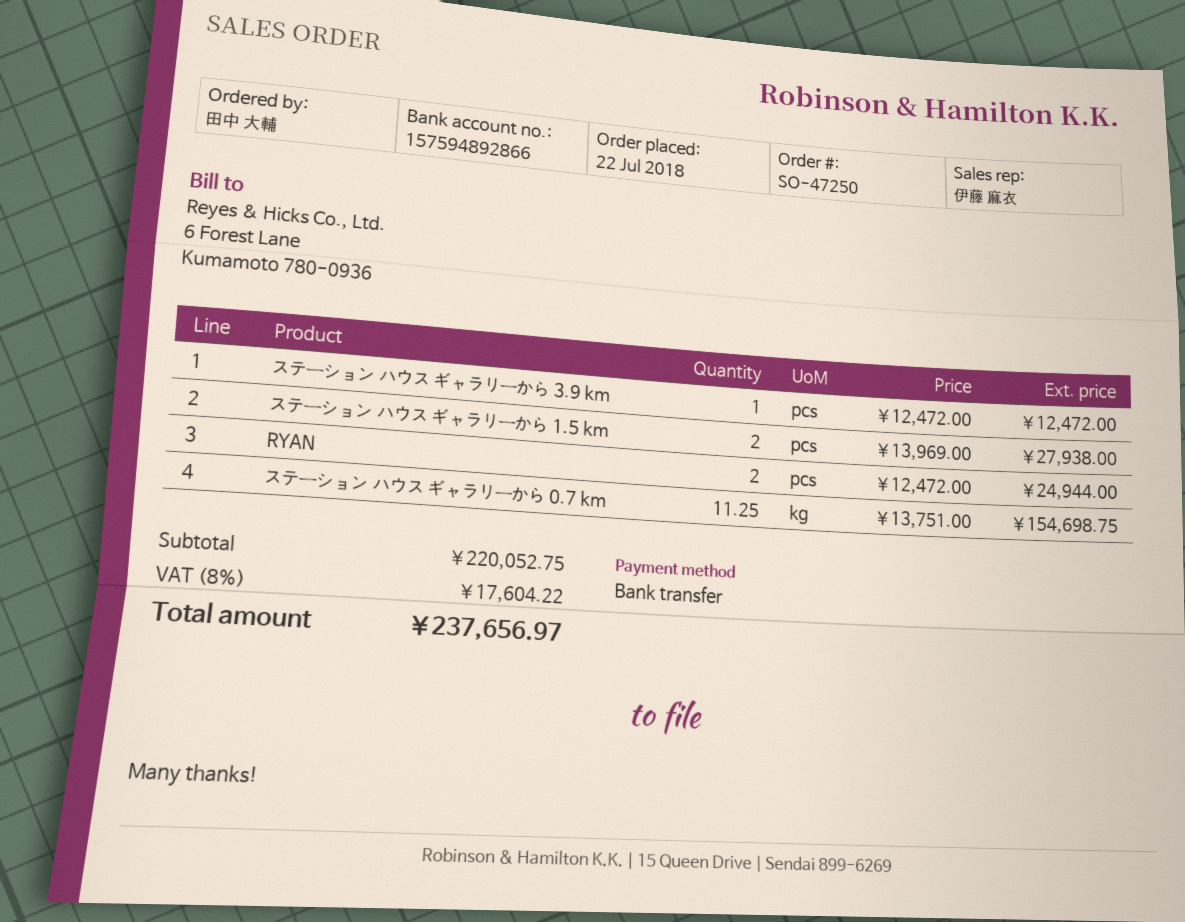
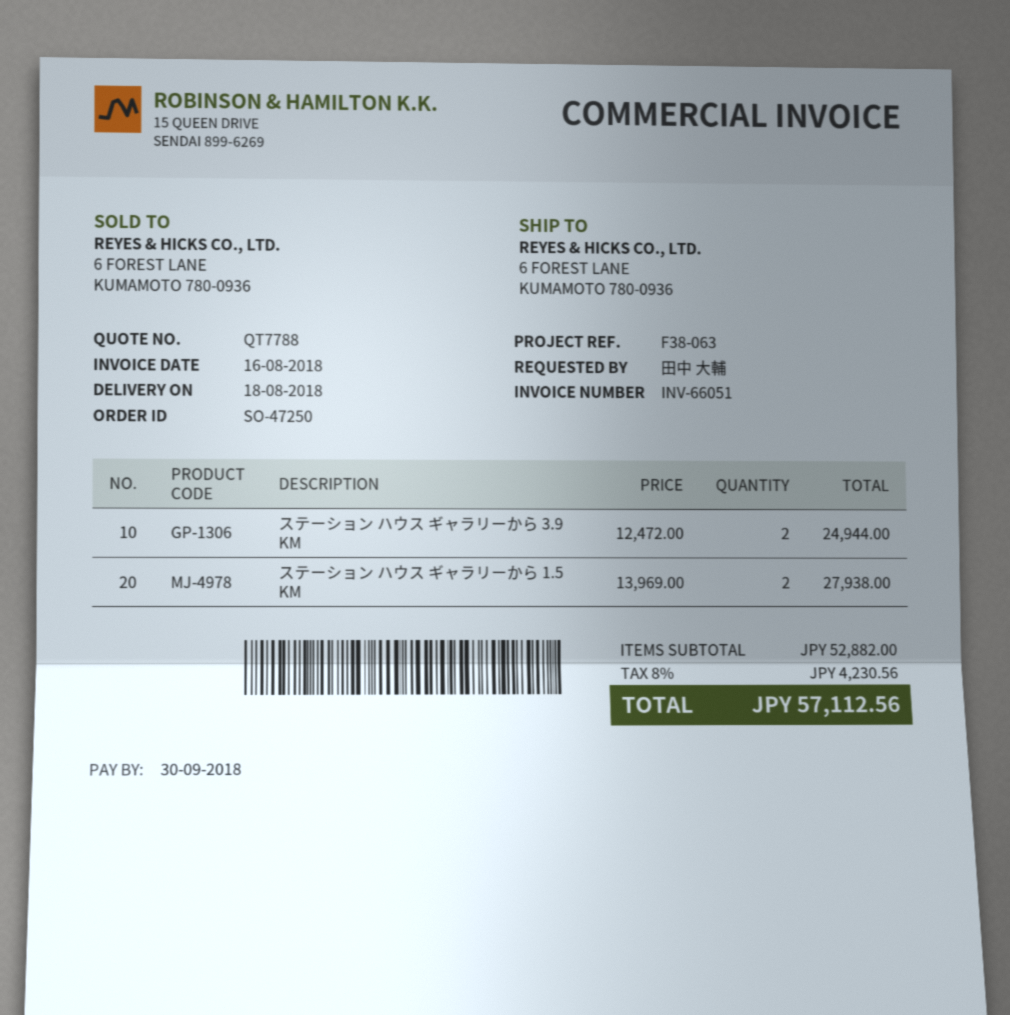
ステーション ハウス ギャラリーから 3.9 km: 1 x 12472.00 = 12472.00 -> 2 x 12472.00 = 24944.00
RYAN: 2 x 12472.00 = 24944.00 -> none
ステーション ハウス ギャラリーから 0.7 km: 11.25 x 13751.00 = 154698.75 -> none
subtotal: 220052.75 -> 52882.00
tax: 8% = 17604.22 -> 8% = 4230.56
total: 237656.97 -> 57112.56

